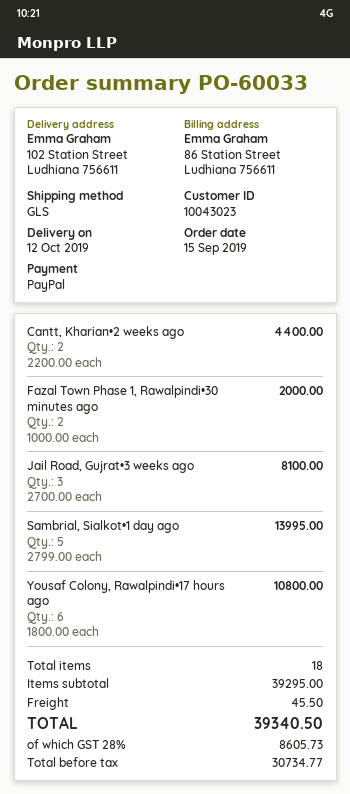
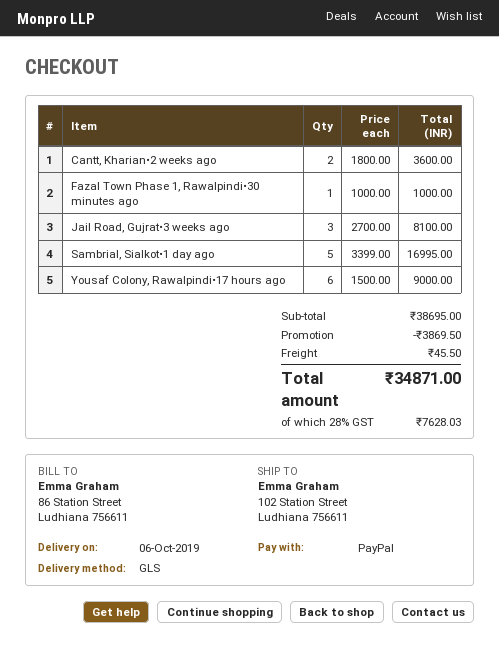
delivery date: 2019-10-12 -> 2019-10-06
Cantt, Kharian•2 weeks ago: 2 x 2200.00 = 4400.00 -> 2 x 1800.00 = 3600.00
Fazal Town Phase 1, Rawalpindi•30 minutes ago: 2 x 1000.00 = 2000.00 -> 1 x 1000.00 = 1000.00
Sambrial, Sialkot•1 day ago: 5 x 2799.00 = 13995.00 -> 5 x 3399.00 = 16995.00
Yousaf Colony, Rawalpindi•17 hours ago: 6 x 1800.00 = 10800.00 -> 6 x 1500.00 = 9000.00
subtotal: 39295.00 -> 38695.00
discount: none -> 3869.50
tax: 28% = 8605.73 -> 28% = 7628.03
total: 39340.50 -> 34871.00

